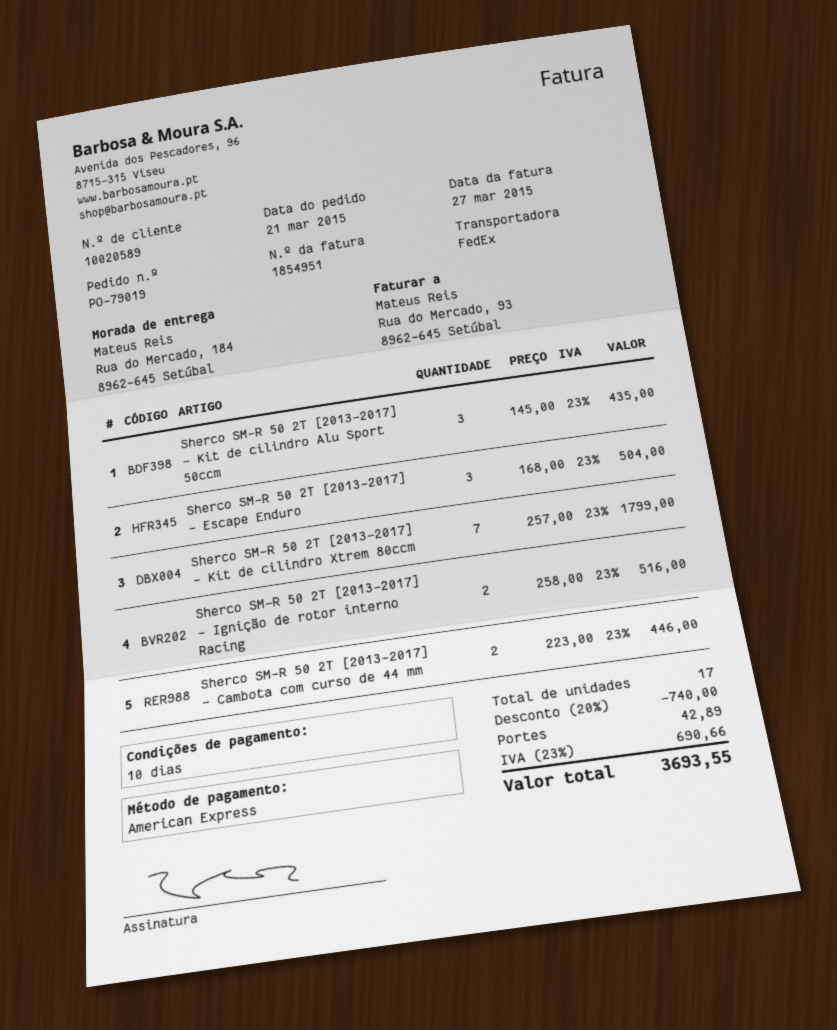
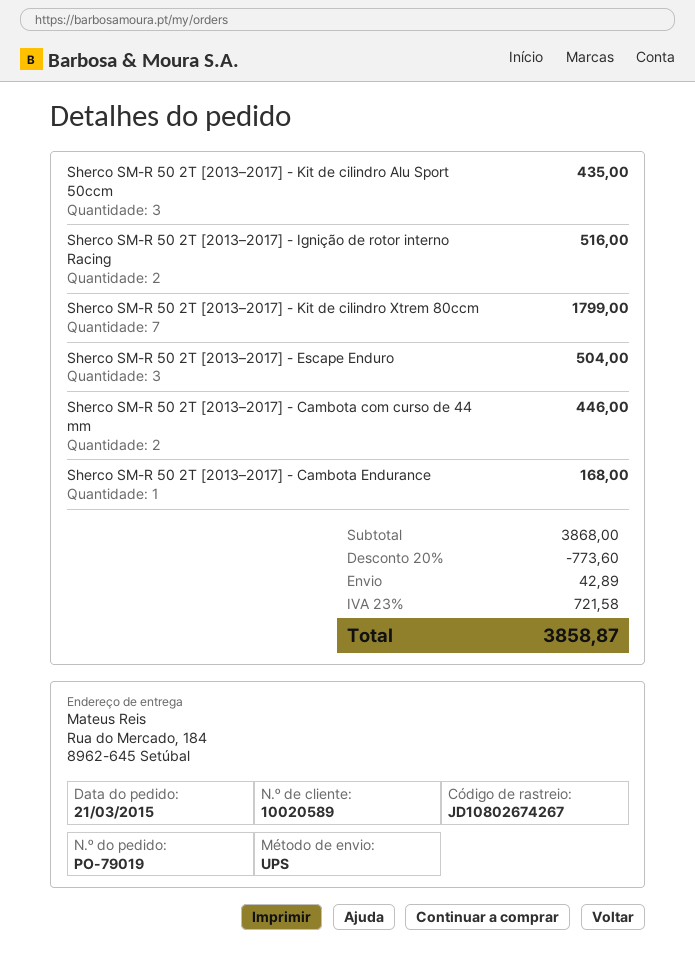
shipping method: FedEx -> UPS
Sherco SM-R 50 2T [2013–2017] - Cambota Endurance: none -> 1 for 168.00
discount: 20% = 740.00 -> 20% = 773.60
tax: 23% = 690.66 -> 23% = 721.58
total: 3693.55 -> 3858.87

